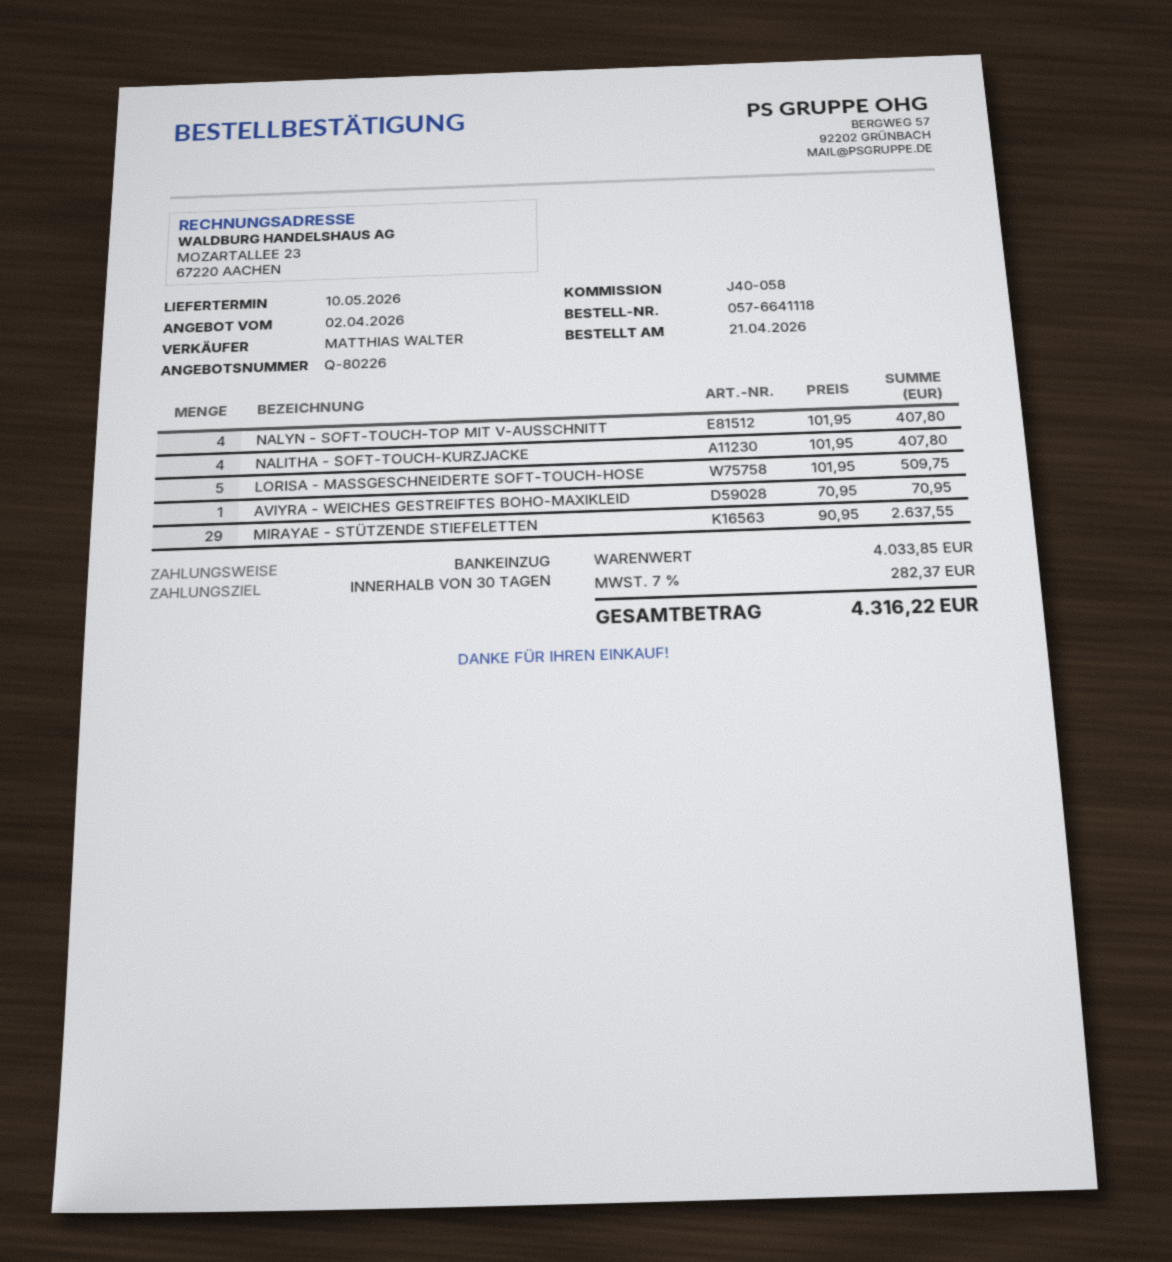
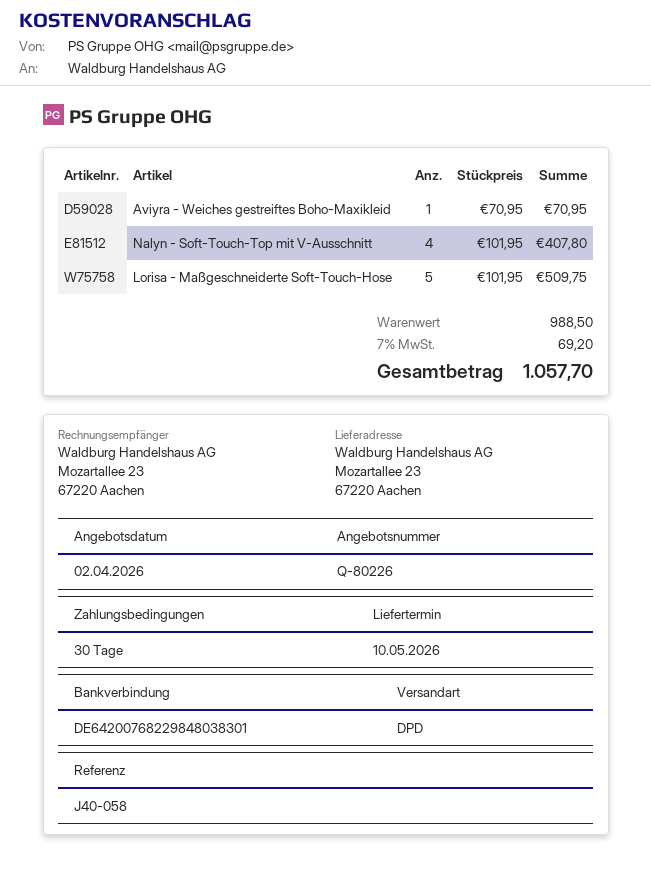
NALITHA - SOFT-TOUCH-KURZJACKE: 4 x 101.95 = 407.80 -> none
MIRAYAE - STÜTZENDE STIEFELETTEN: 29 x 90.95 = 2637.55 -> none
subtotal: 4033.85 -> 988.50
tax: 7% = 282.37 -> 7% = 69.20
total: 4316.22 -> 1057.70

